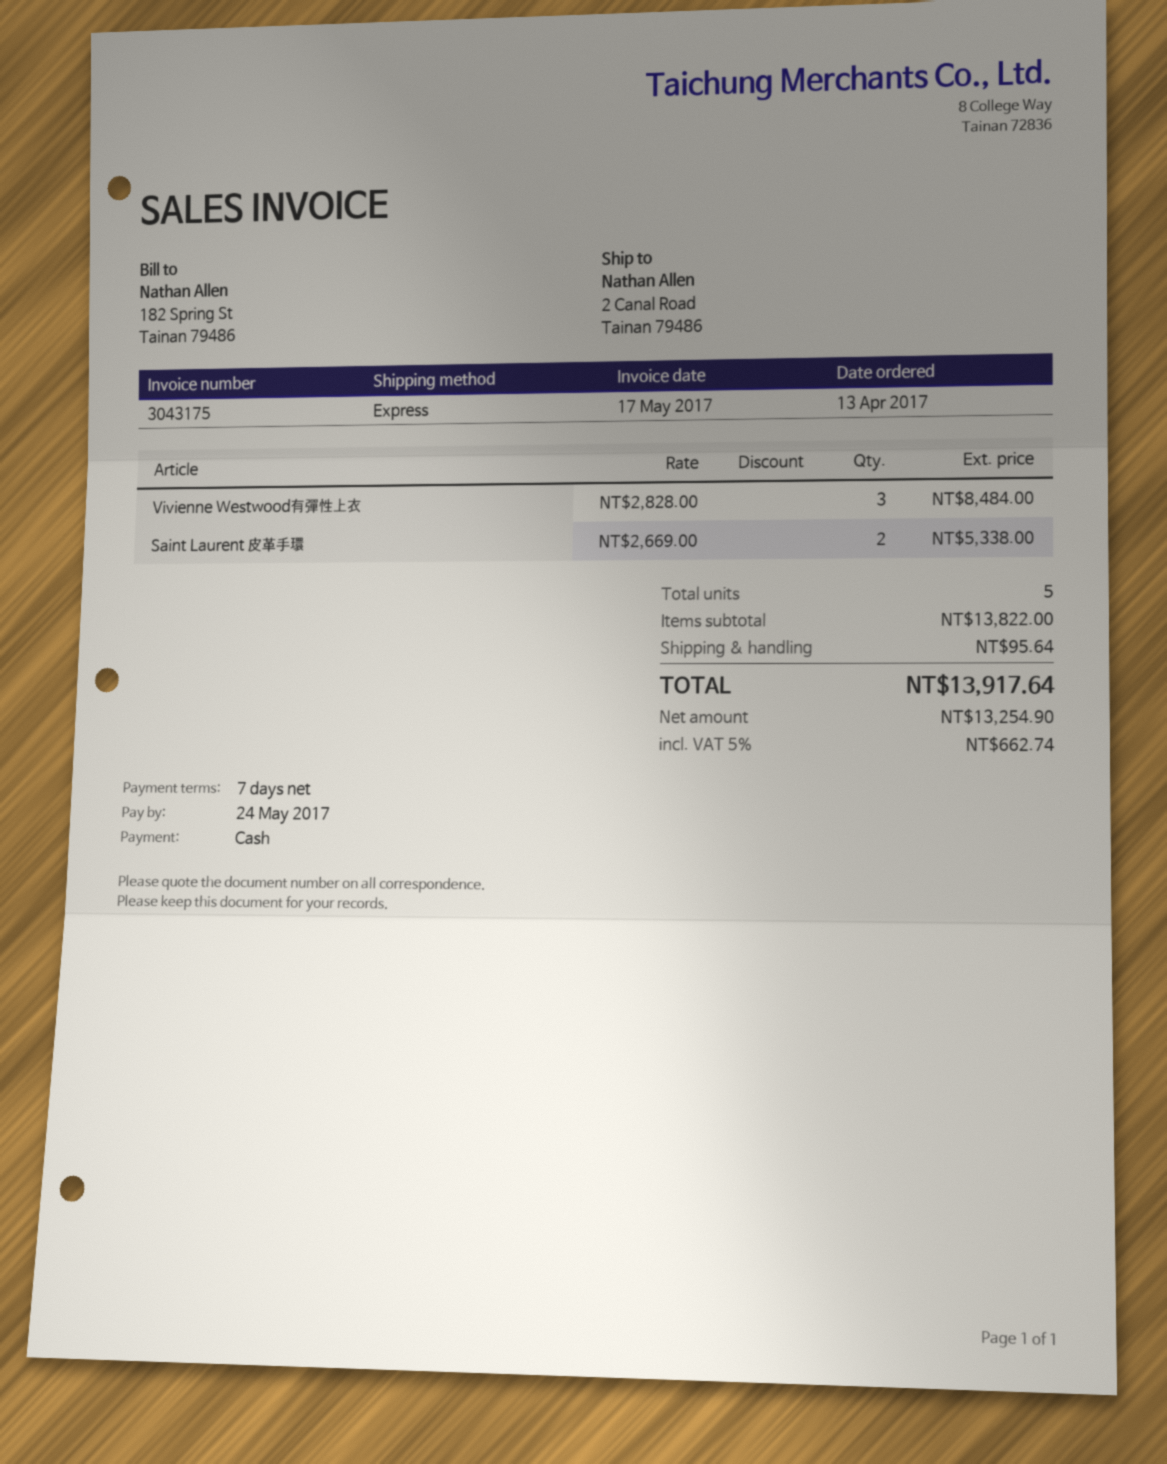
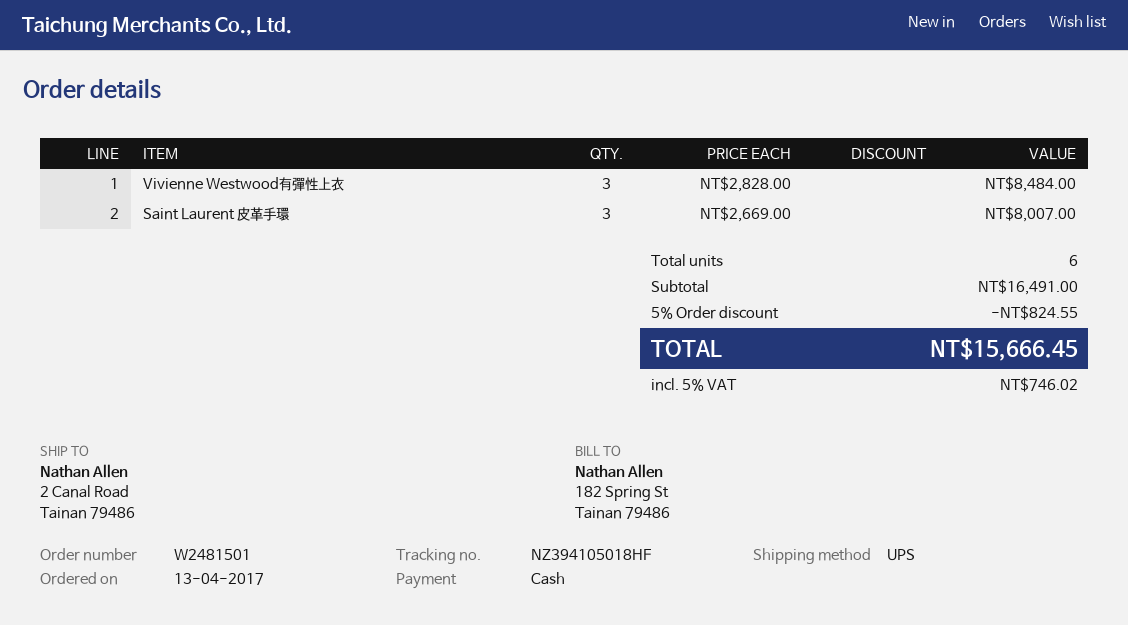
shipping method: express -> UPS
Saint Laurent 皮革手環: 2 x 2669.00 = 5338.00 -> 3 x 2669.00 = 8007.00
total quantity: 5 -> 6
subtotal: 13822.00 -> 16491.00
discount: none -> 5% = 824.55
shipping: 95.64 -> none
tax: 5% = 662.74 -> 5% = 746.02
total: 13917.64 -> 15666.45

